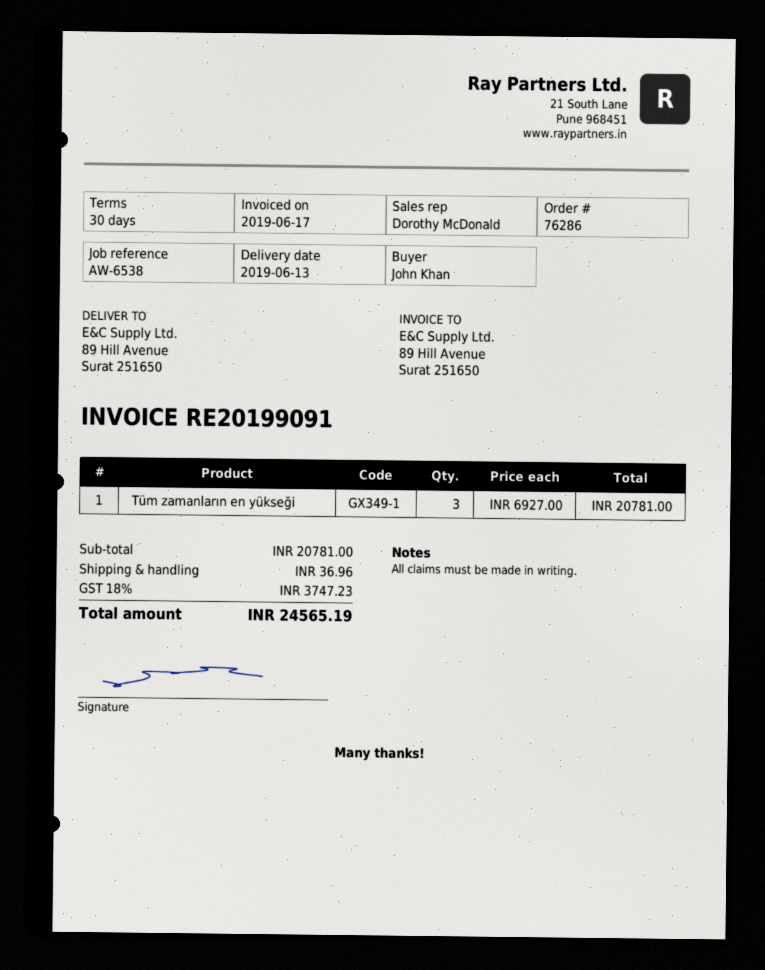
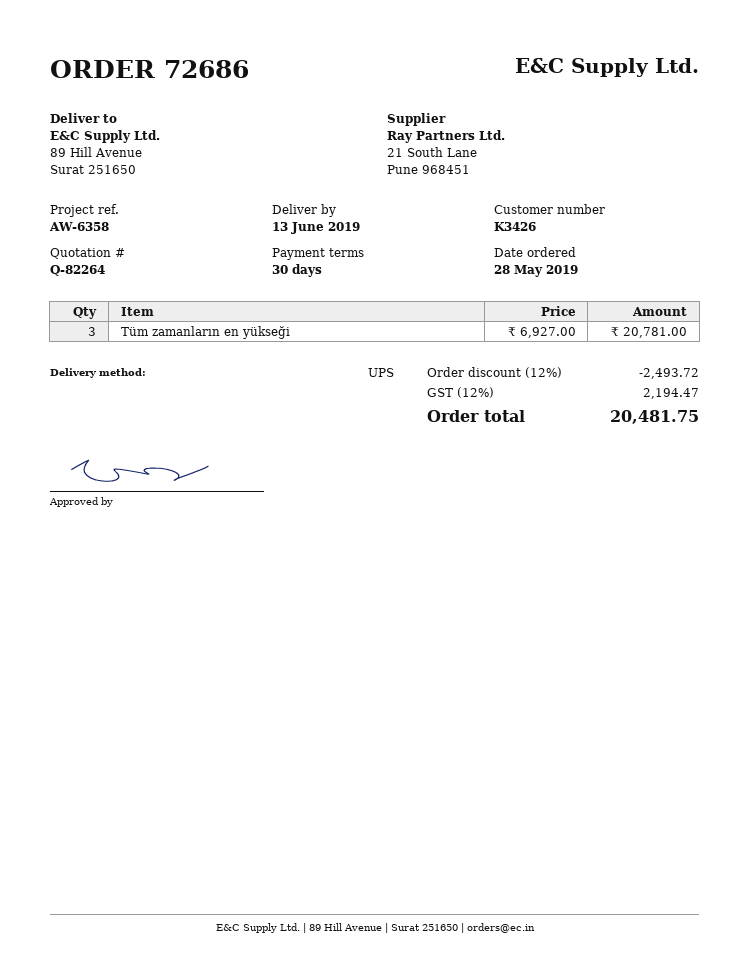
order number: 76286 -> 72686
reference: AW-6538 -> AW-6358
discount: none -> 12% = 2493.72
shipping: 36.96 -> none
tax: 18% = 3747.23 -> 12% = 2194.47
total: 24565.19 -> 20481.75

